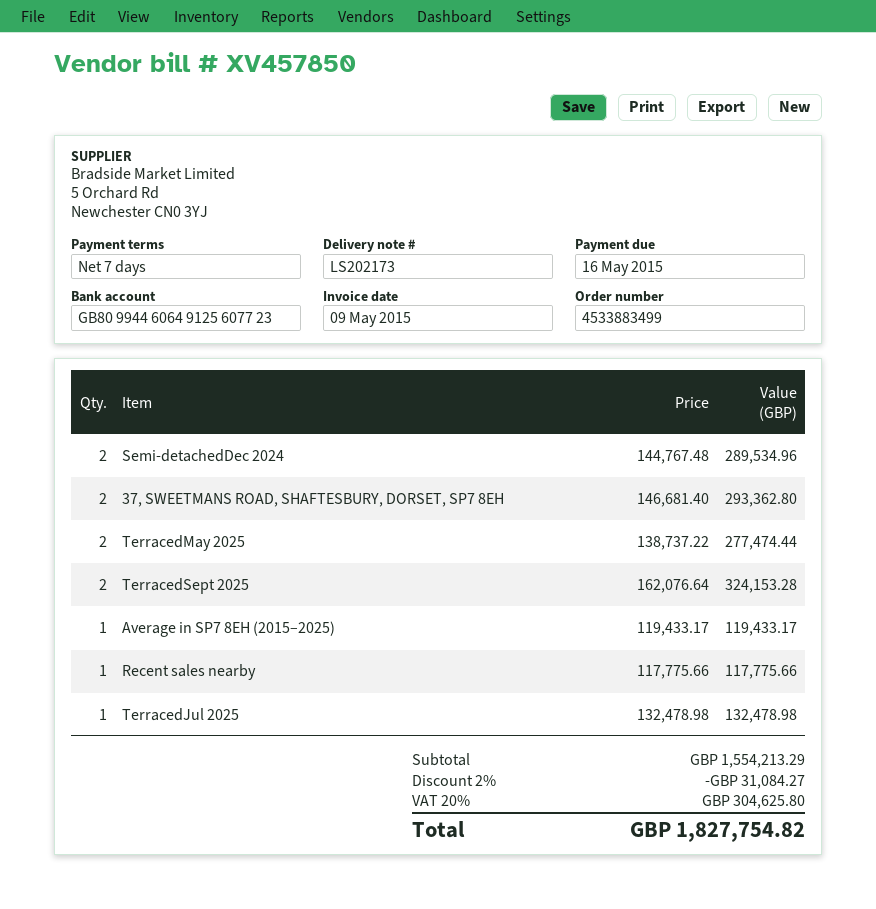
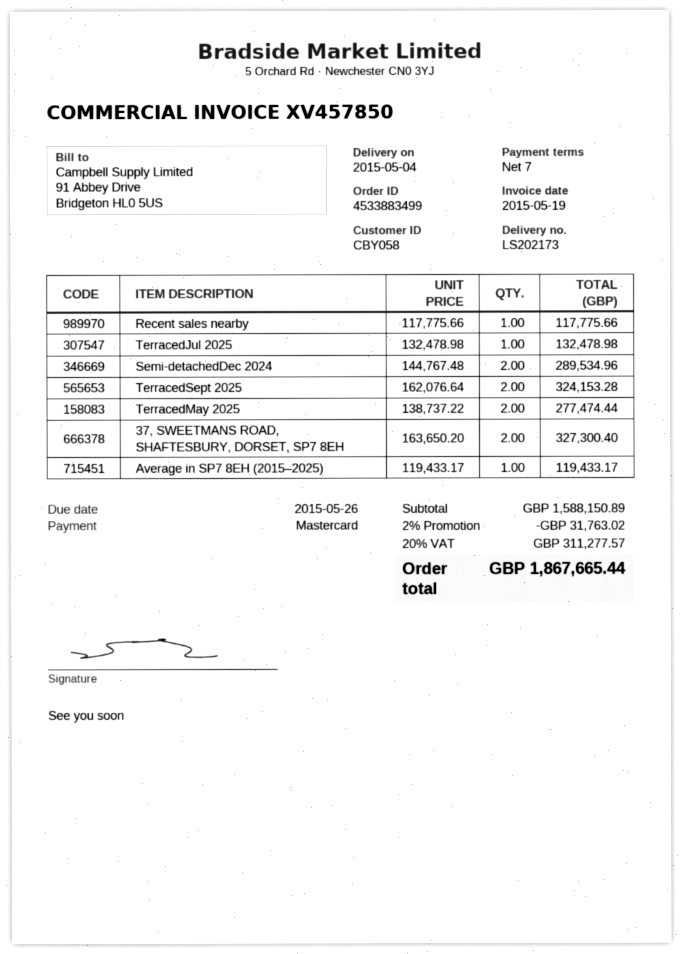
invoice date: 2015-05-09 -> 2015-05-19
due date: 2015-05-16 -> 2015-05-26
37, SWEETMANS ROAD, SHAFTESBURY, DORSET, SP7 8EH: 2 x 146681.40 = 293362.80 -> 2 x 163650.20 = 327300.40
subtotal: 1554213.29 -> 1588150.89
discount: 2% = 31084.27 -> 2% = 31763.02
tax: 20% = 304625.80 -> 20% = 311277.57
total: 1827754.82 -> 1867665.44

